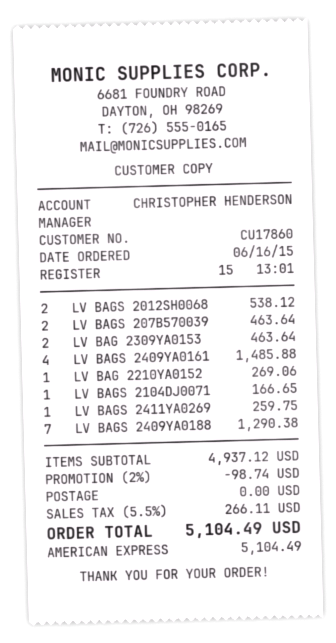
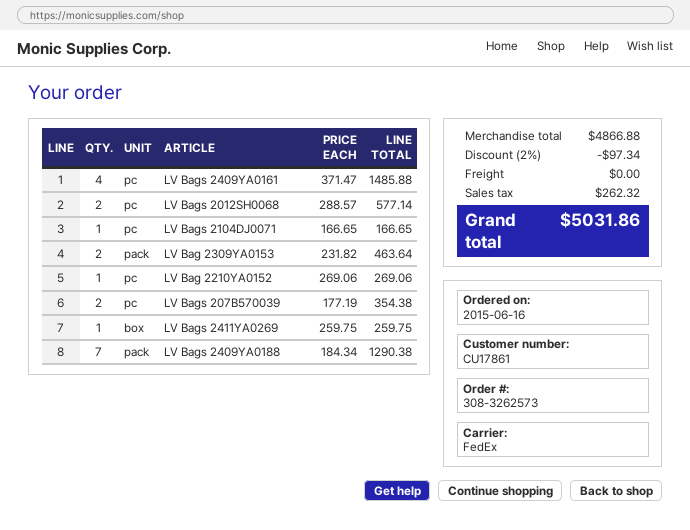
customer number: CU17860 -> CU17861
LV BAGS 2012SH0068: 2 for 538.12 -> 2 for 577.14
LV BAGS 207B570039: 2 for 463.64 -> 2 for 354.38
subtotal: 4937.12 -> 4866.88
discount: 2% = 98.74 -> 2% = 97.34
tax: 266.11 -> 262.32
total: 5104.49 -> 5031.86

